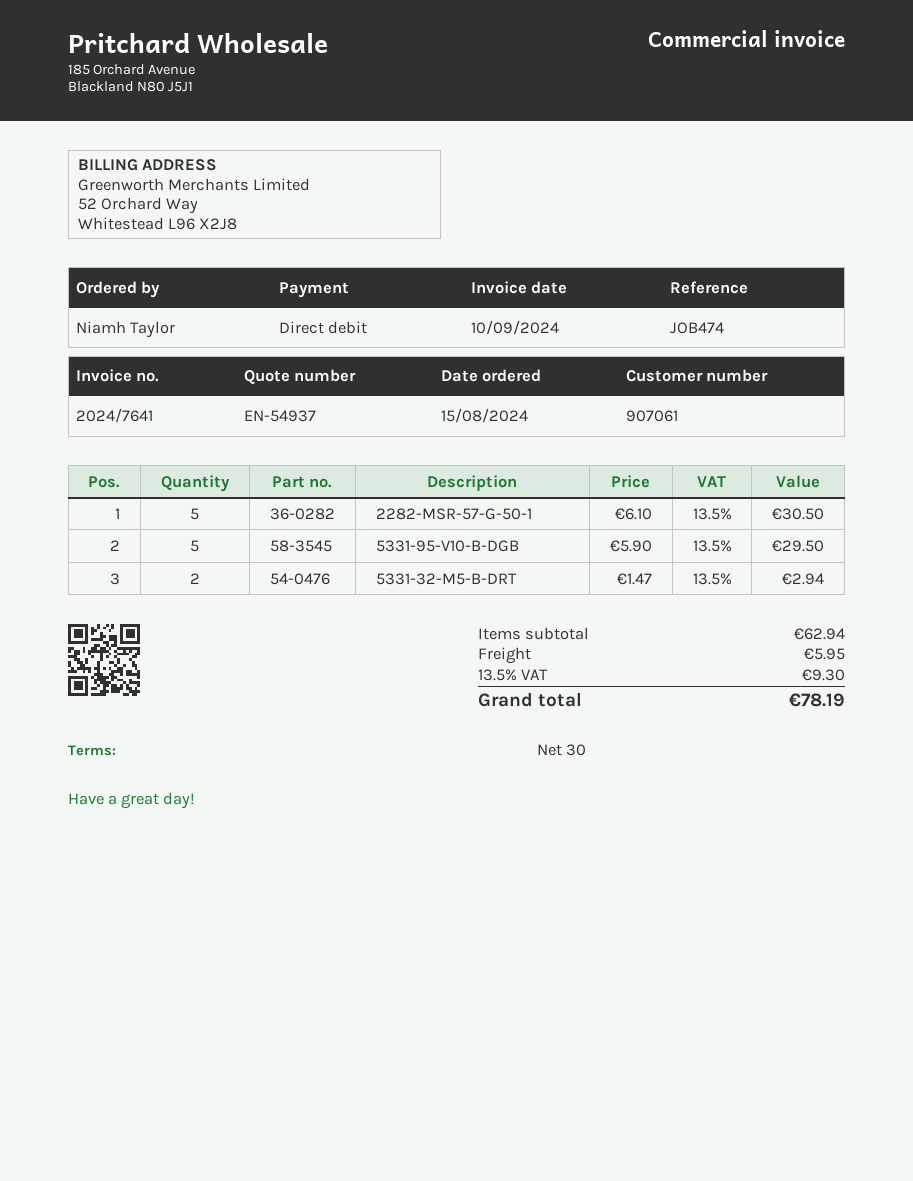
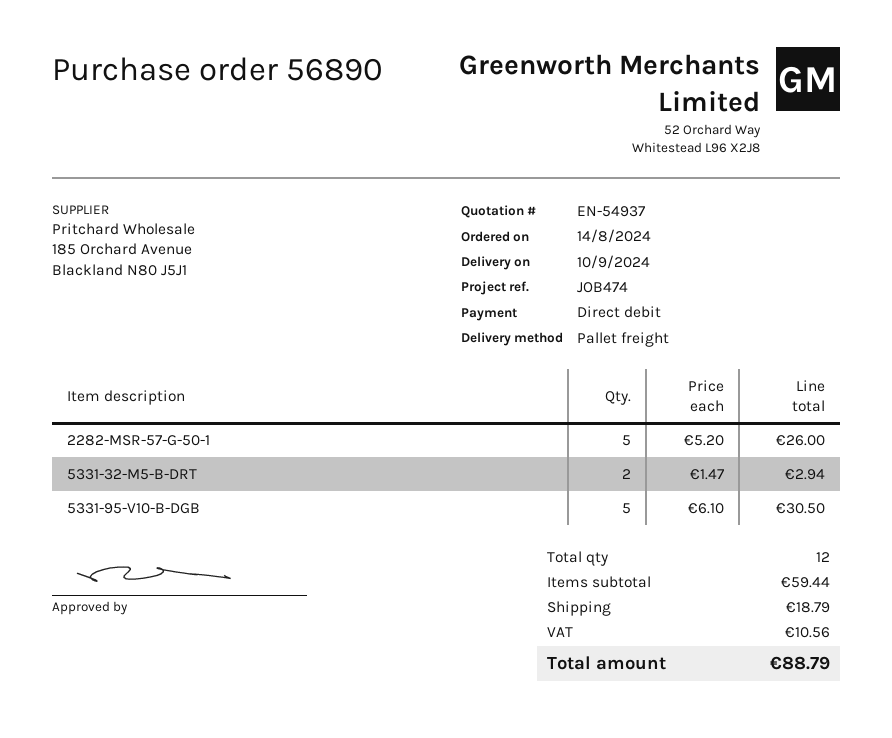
order date: 2024-08-15 -> 2024-08-14
2282-MSR-57-G-50-1: 5 x 6.10 = 30.50 -> 5 x 5.20 = 26.00
5331-95-V10-B-DGB: 5 x 5.90 = 29.50 -> 5 x 6.10 = 30.50
subtotal: 62.94 -> 59.44
shipping: 5.95 -> 18.79
tax: 9.30 -> 10.56
total: 78.19 -> 88.79

